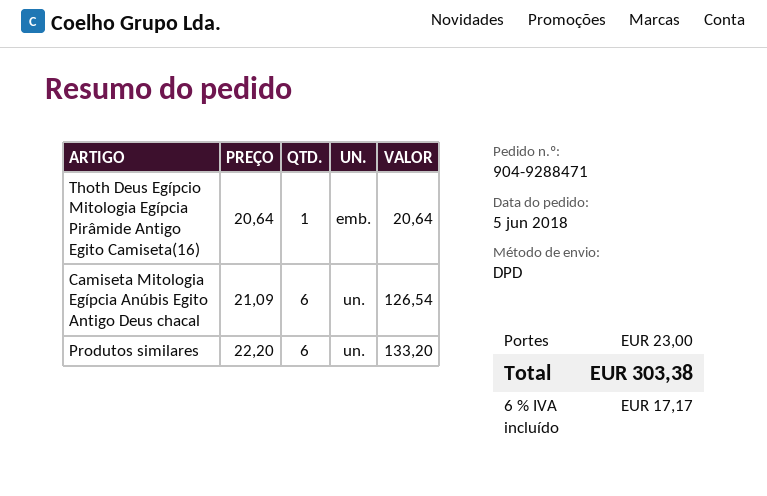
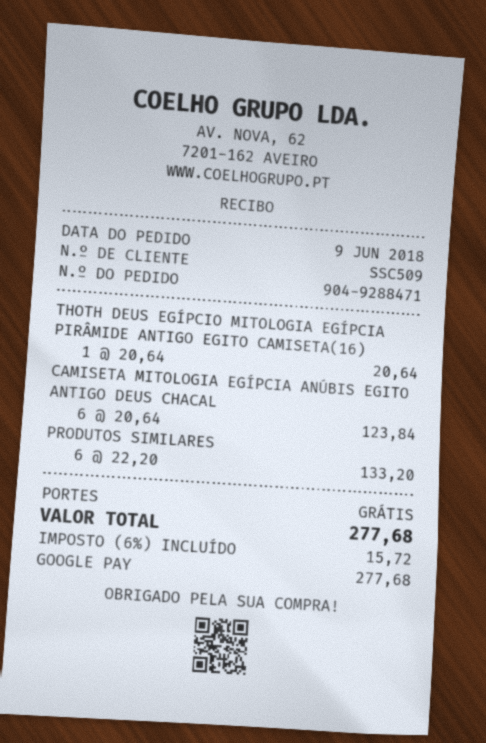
order date: 2018-06-05 -> 2018-06-09
Camiseta Mitologia Egípcia Anúbis Egito Antigo Deus chacal: 6 x 21.09 = 126.54 -> 6 x 20.64 = 123.84
shipping: 23.00 -> 0.00
tax: 6% = 17.17 -> 6% = 15.72
total: 303.38 -> 277.68

